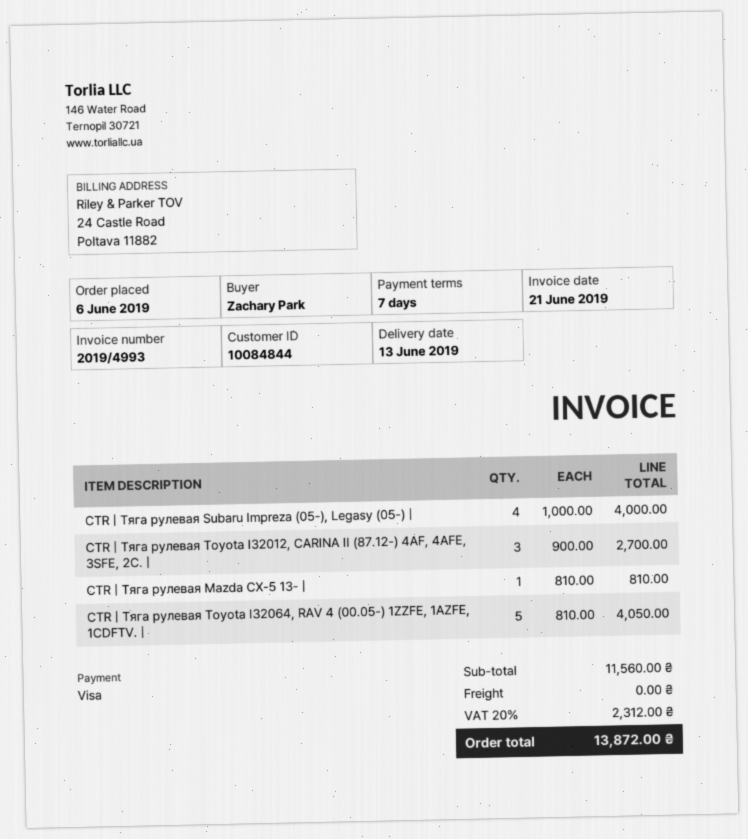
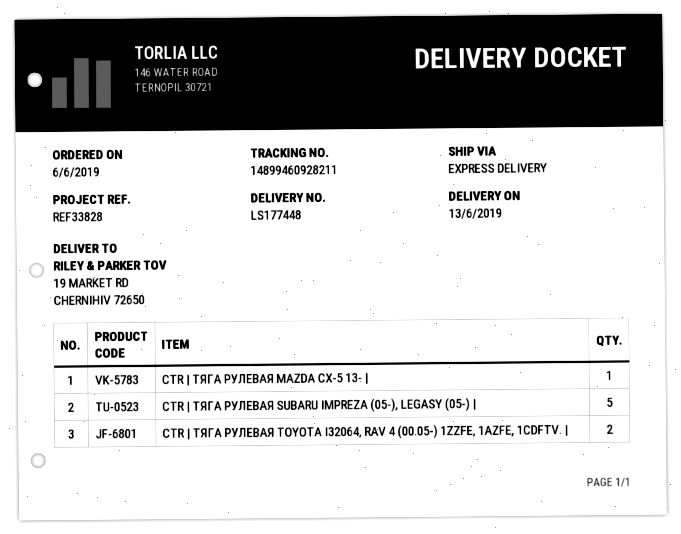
CTR | Тяга рулевая Subaru Impreza (05-), Legasy (05-) |: 4 -> 5
CTR | Тяга рулевая Toyota I32012, CARINA II (87.12-) 4AF, 4AFE, 3SFE, 2C. |: 3 -> none
CTR | Тяга рулевая Toyota I32064, RAV 4 (00.05-) 1ZZFE, 1AZFE, 1CDFTV. |: 5 -> 2

